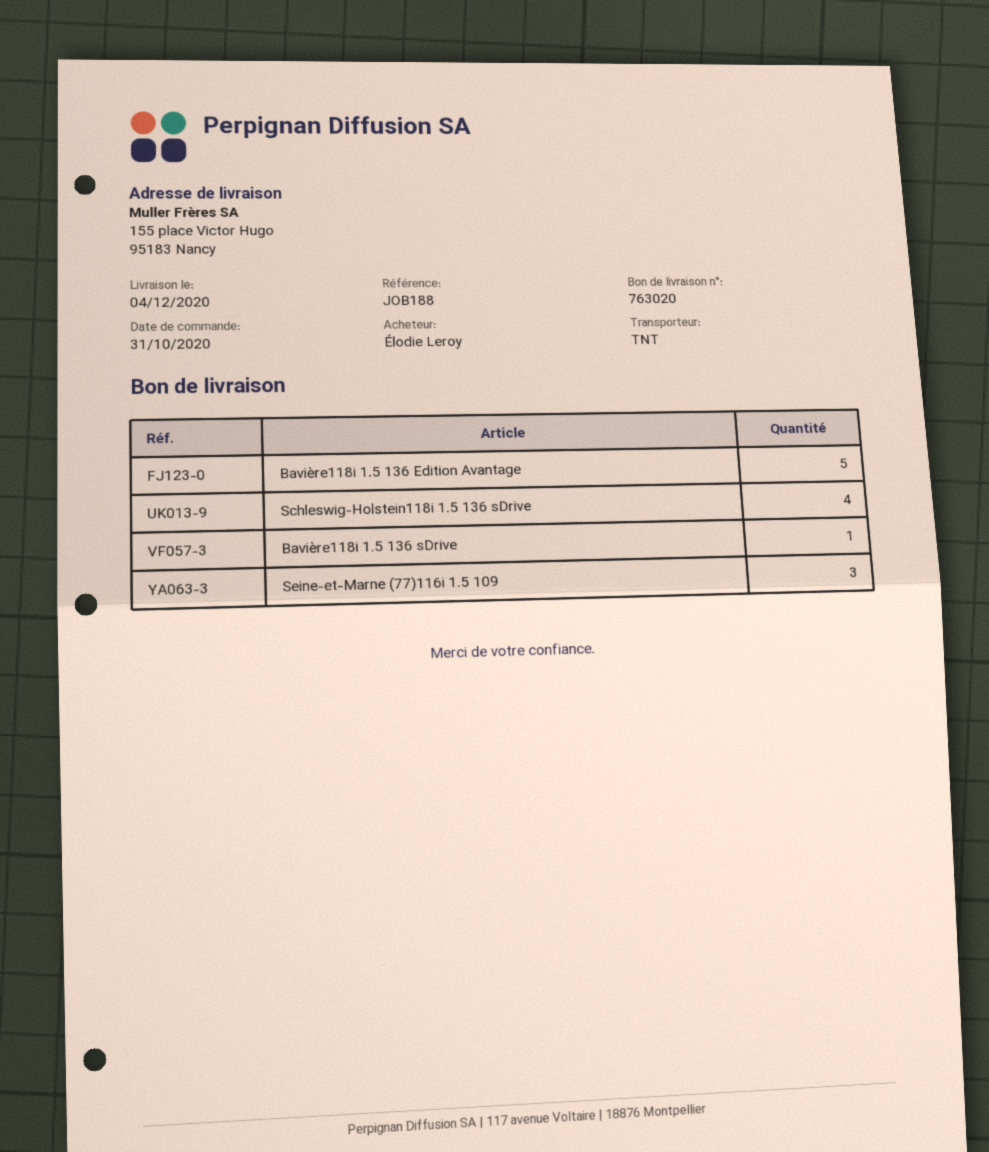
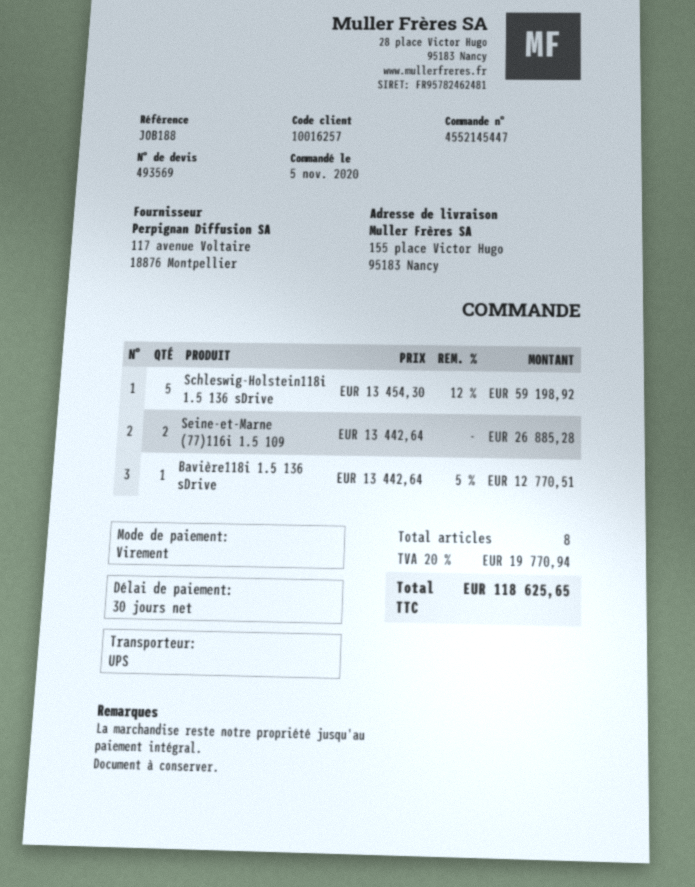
order date: 2020-10-31 -> 2020-11-05
shipping method: TNT -> UPS
Bavière118i 1.5 136 Edition Avantage: 5 -> none
Schleswig-Holstein118i 1.5 136 sDrive: 4 -> 5
Seine-et-Marne (77)116i 1.5 109: 3 -> 2

